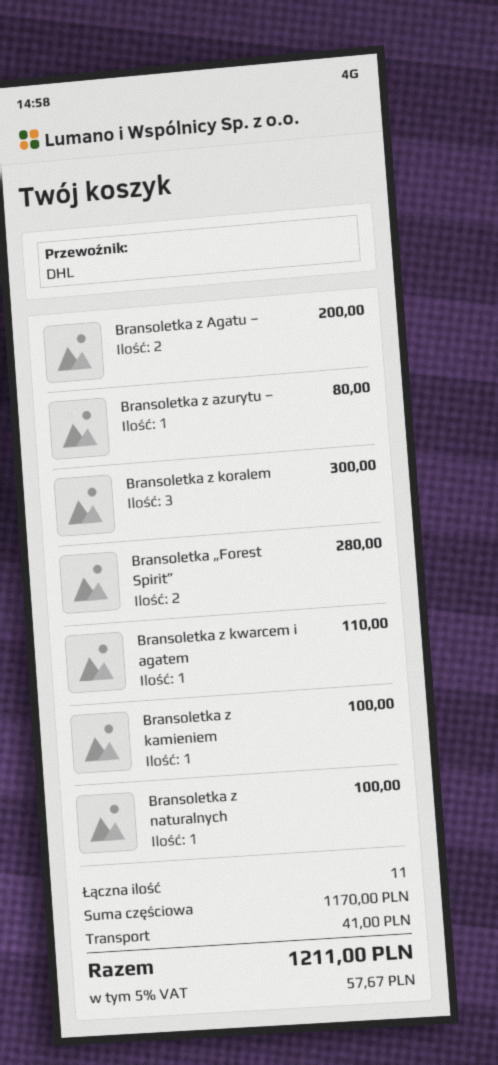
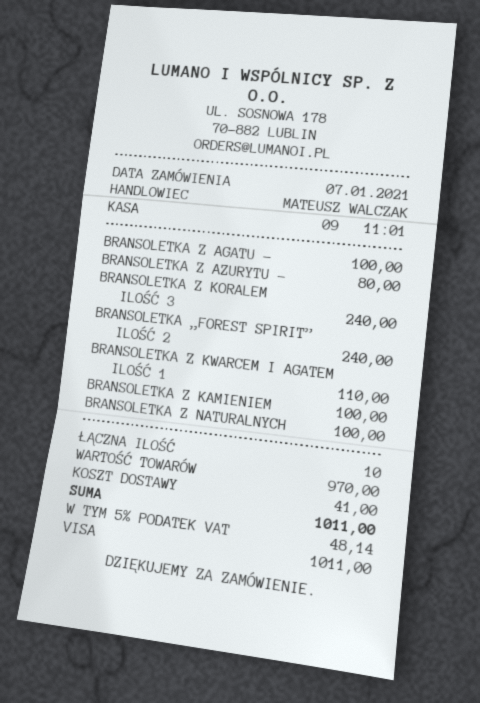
Bransoletka z Agatu –: 2 for 200.00 -> 1 for 100.00
Bransoletka z koralem: 3 for 300.00 -> 3 for 240.00
Bransoletka „Forest Spirit”: 2 for 280.00 -> 2 for 240.00
total quantity: 11 -> 10
subtotal: 1170.00 -> 970.00
tax: 5% = 57.67 -> 5% = 48.14
total: 1211.00 -> 1011.00

